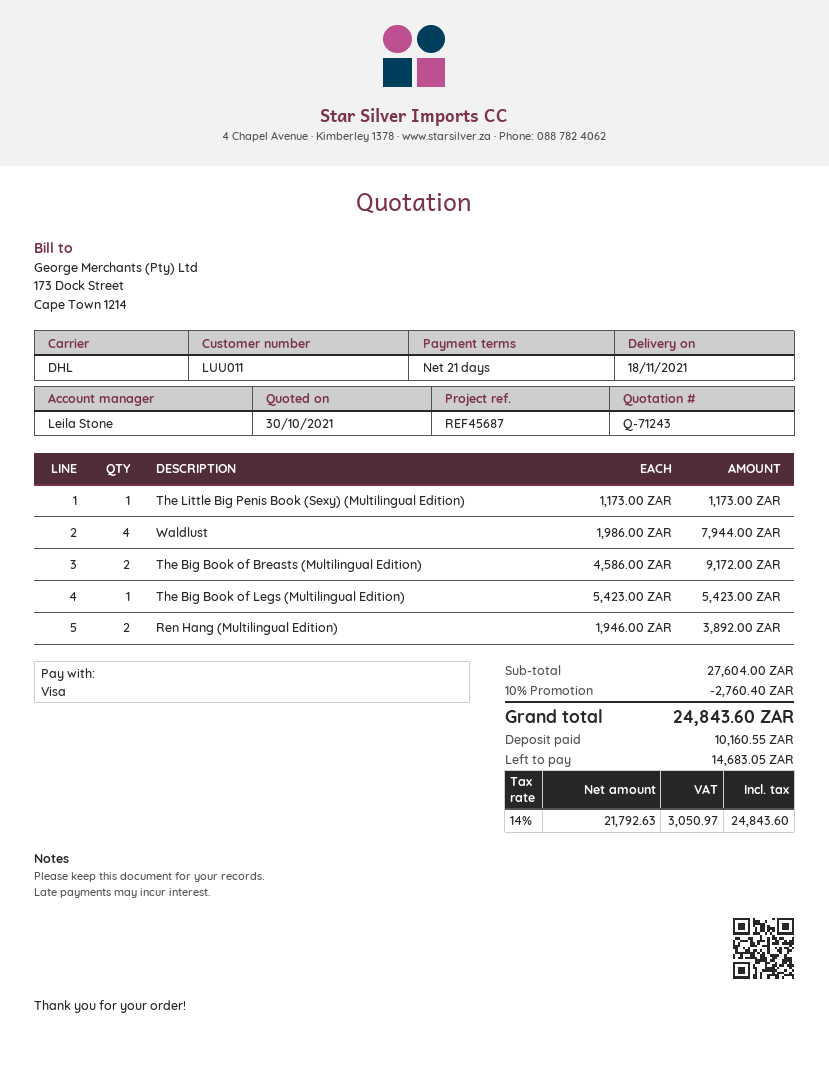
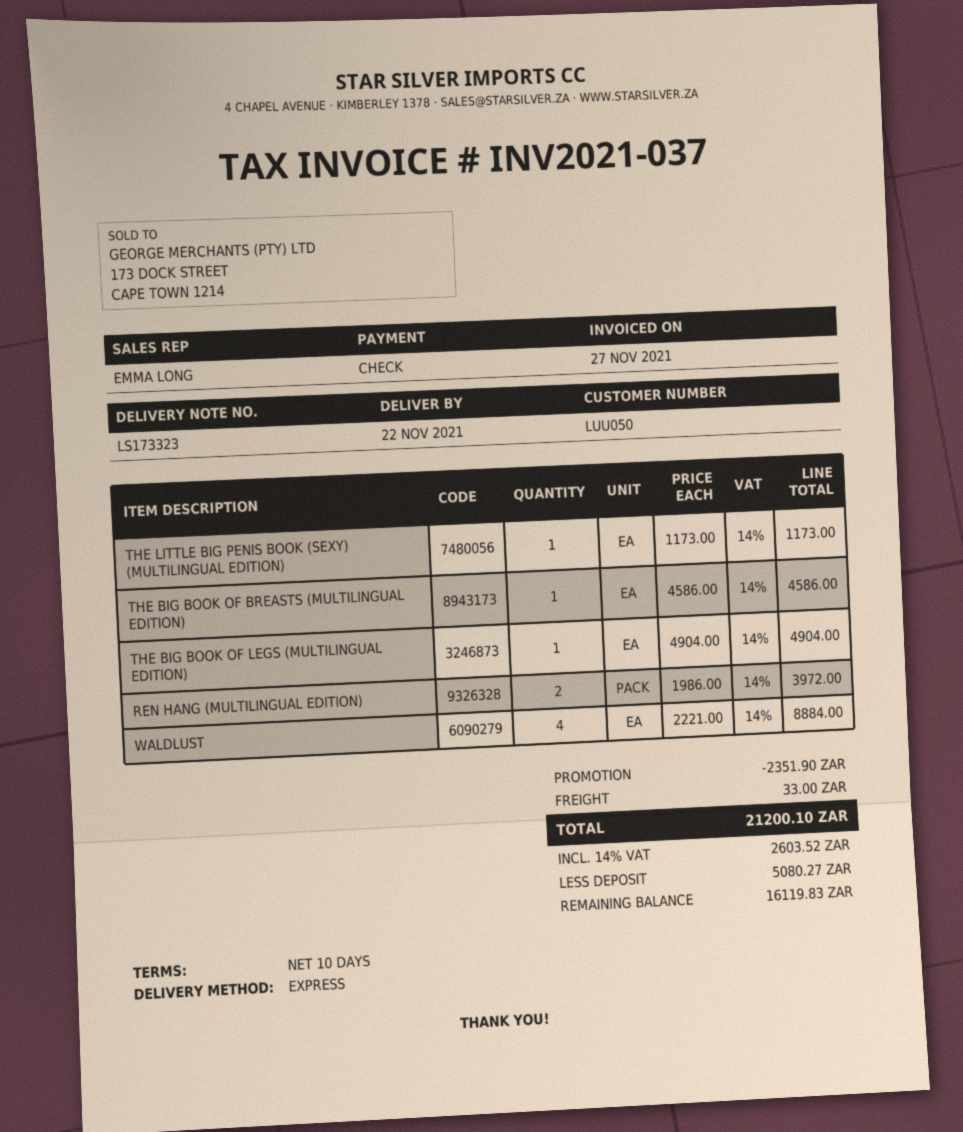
delivery date: 2021-11-18 -> 2021-11-22
payment terms: 21 days -> 10 days
customer number: LUU011 -> LUU050
sales rep: Leila Stone -> EMMA LONG
payment method: Visa -> cheque
shipping method: DHL -> express
Waldlust: 4 x 1986.00 = 7944.00 -> 4 x 2221.00 = 8884.00
The Big Book of Breasts (Multilingual Edition): 2 x 4586.00 = 9172.00 -> 1 x 4586.00 = 4586.00
The Big Book of Legs (Multilingual Edition): 1 x 5423.00 = 5423.00 -> 1 x 4904.00 = 4904.00
Ren Hang (Multilingual Edition): 2 x 1946.00 = 3892.00 -> 2 x 1986.00 = 3972.00
discount: 2760.40 -> 2351.90
shipping: none -> 33.00
tax: 14% = 3050.97 -> 14% = 2603.52
total: 24843.60 -> 21200.10
deposit: 10160.55 -> 5080.27
balance: 14683.05 -> 16119.83

